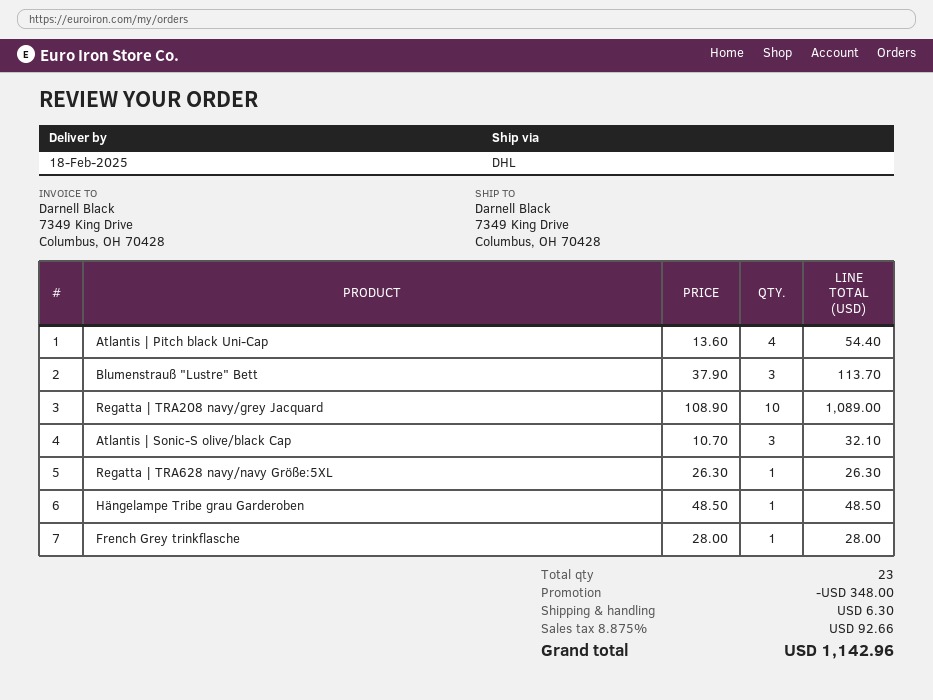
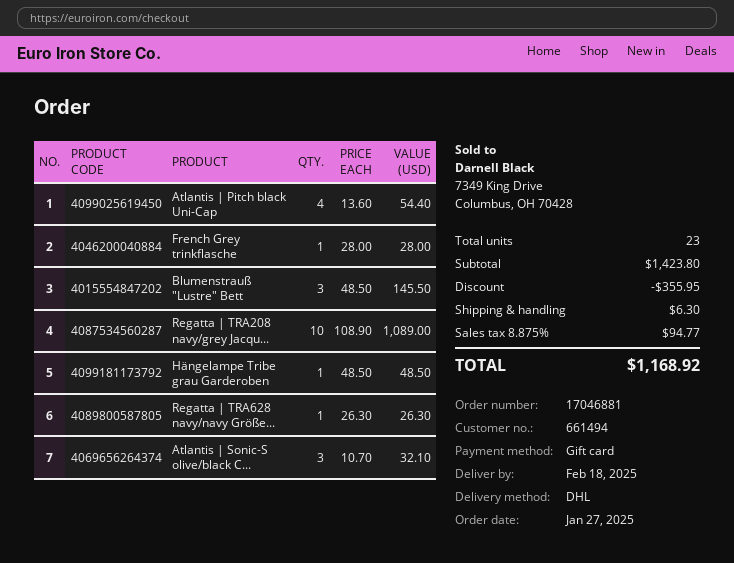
Blumenstrauß "Lustre" Bett: 3 x 37.90 = 113.70 -> 3 x 48.50 = 145.50
discount: 348.00 -> 355.95
tax: 8.875% = 92.66 -> 8.875% = 94.77
total: 1142.96 -> 1168.92

